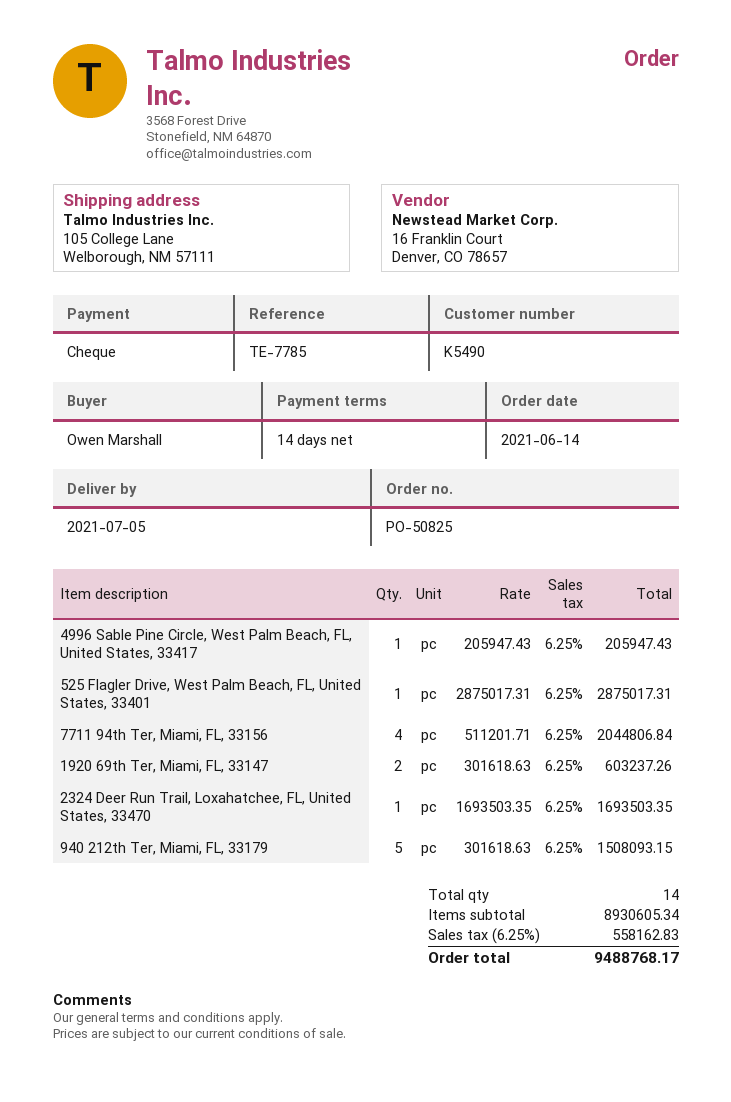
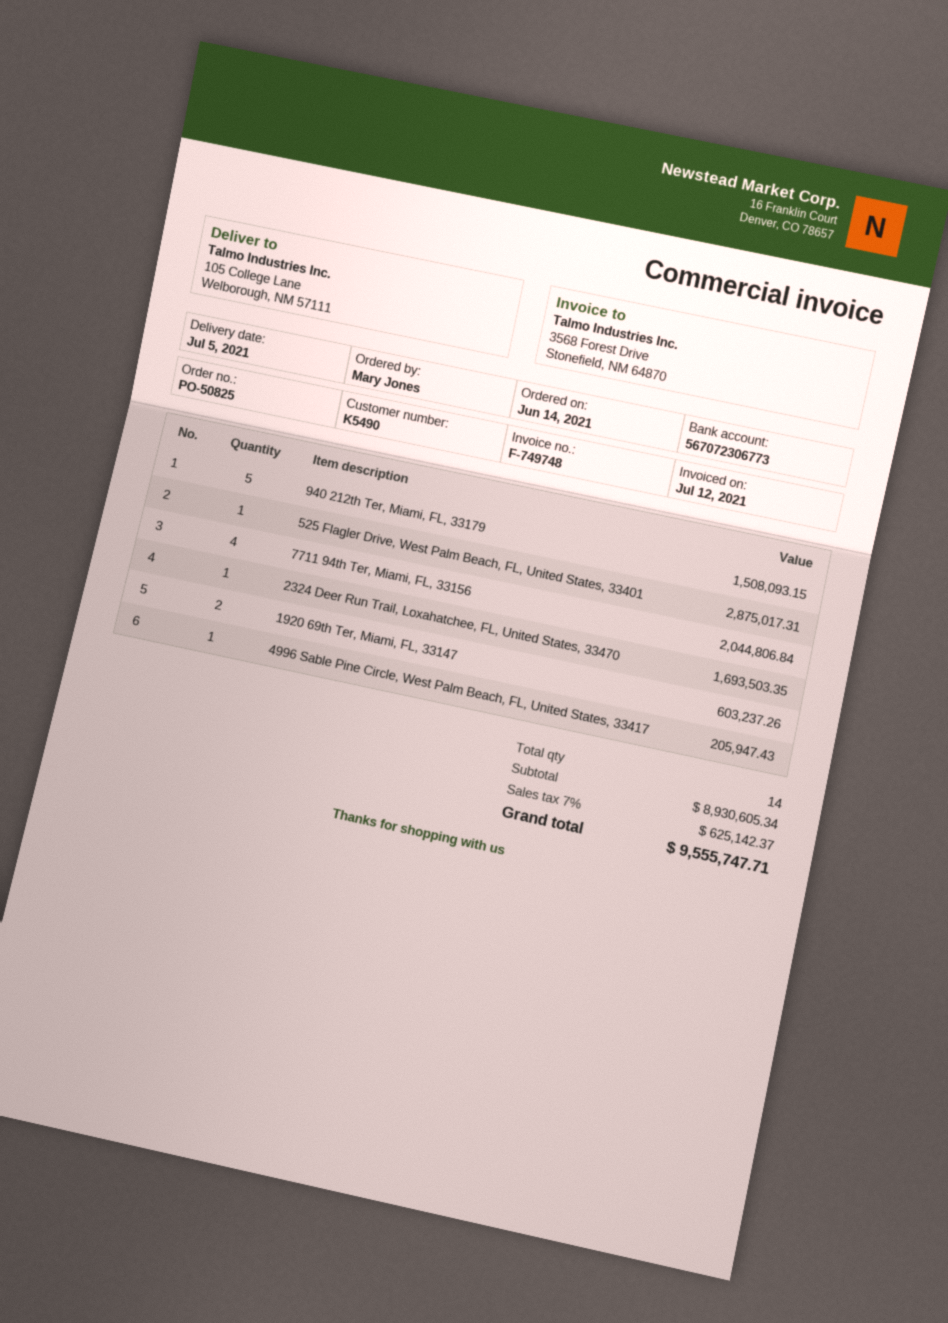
ordered by: Owen Marshall -> Mary Jones
tax: 6.25% = 558162.83 -> 7% = 625142.37
total: 9488768.17 -> 9555747.71

